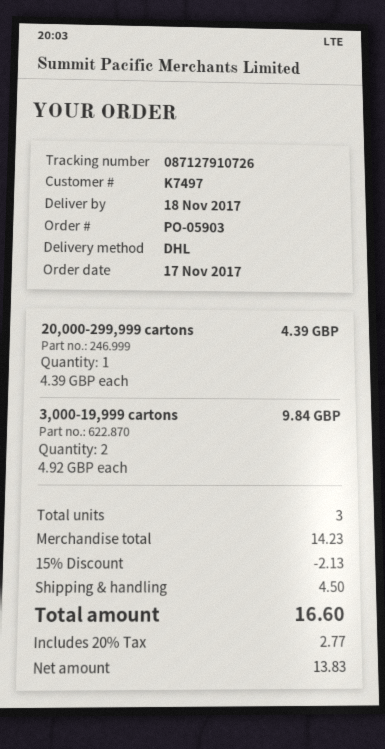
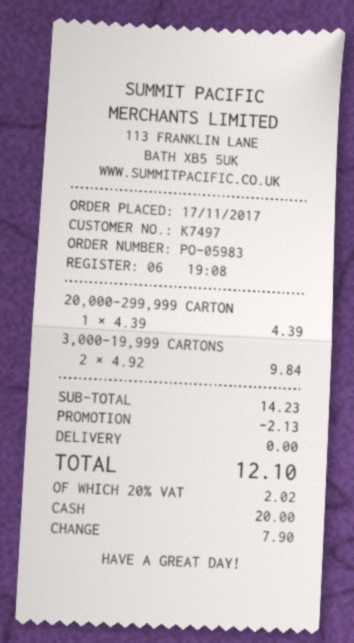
order number: PO-05903 -> PO-05983
shipping: 4.50 -> 0.00
tax: 20% = 2.77 -> 20% = 2.02
total: 16.60 -> 12.10

